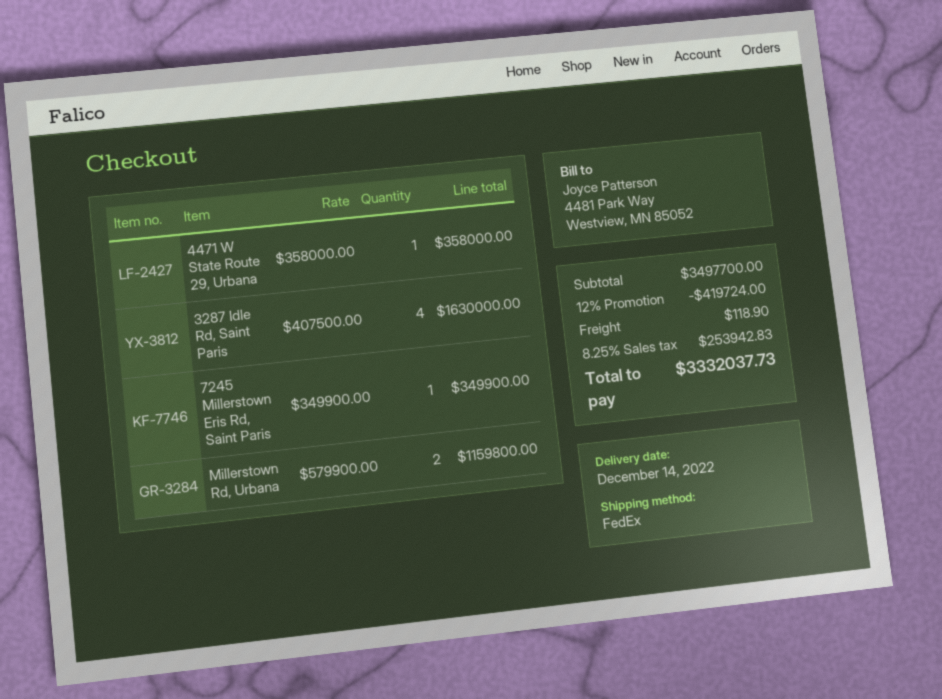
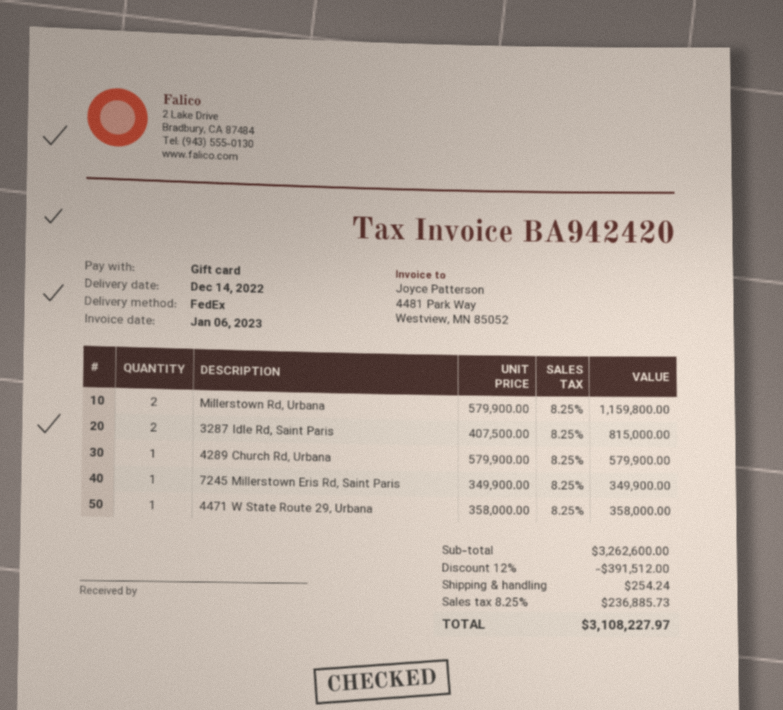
3287 Idle Rd, Saint Paris: 4 x 407500.00 = 1630000.00 -> 2 x 407500.00 = 815000.00
4289 Church Rd, Urbana: none -> 1 x 579900.00 = 579900.00
subtotal: 3497700.00 -> 3262600.00
discount: 12% = 419724.00 -> 12% = 391512.00
shipping: 118.90 -> 254.24
tax: 8.25% = 253942.83 -> 8.25% = 236885.73
total: 3332037.73 -> 3108227.97

